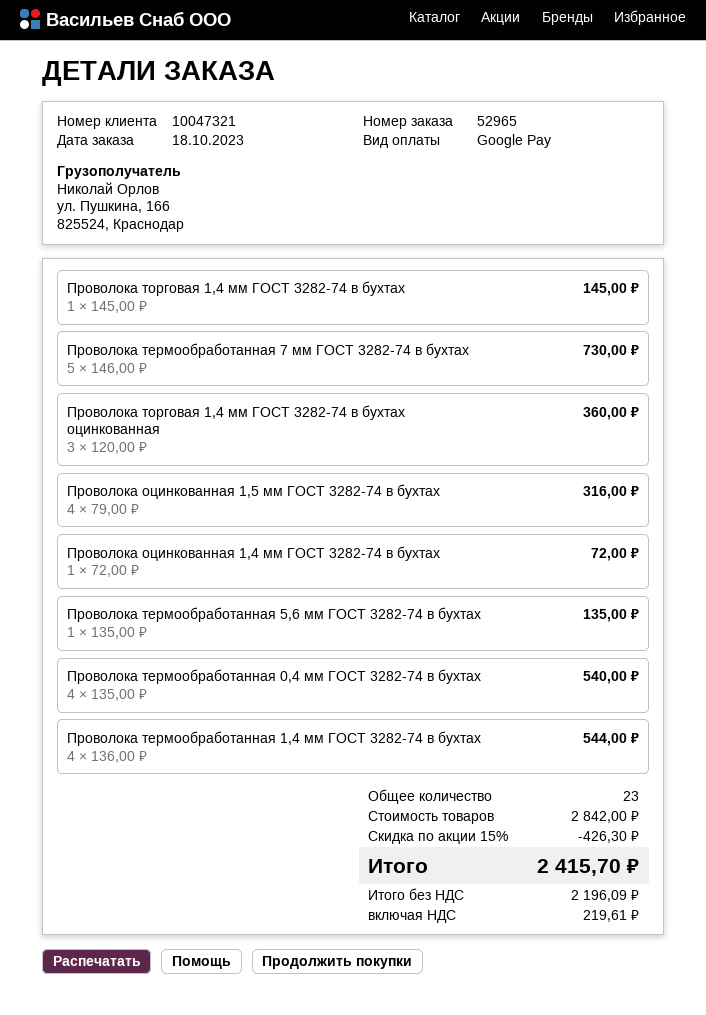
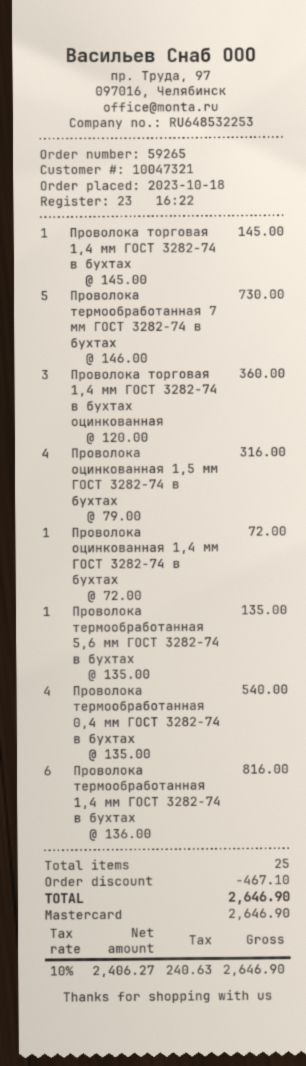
order number: 52965 -> 59265
payment method: Google Pay -> Mastercard
Проволока термообработанная 1,4 мм ГОСТ 3282-74 в бухтах: 4 x 136.00 = 544.00 -> 6 x 136.00 = 816.00
total quantity: 23 -> 25
discount: 426.30 -> 467.10
net: 2196.09 -> 2406.27
tax: 219.61 -> 240.63
total: 2415.70 -> 2646.90

